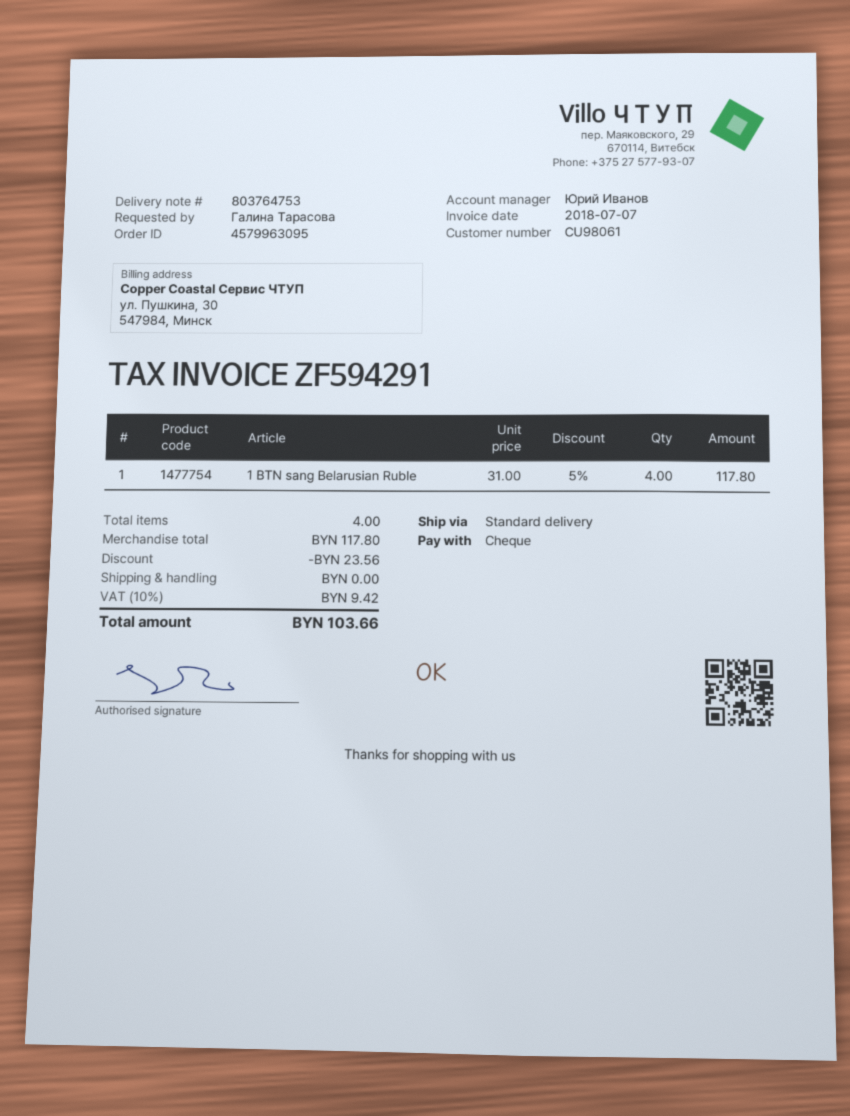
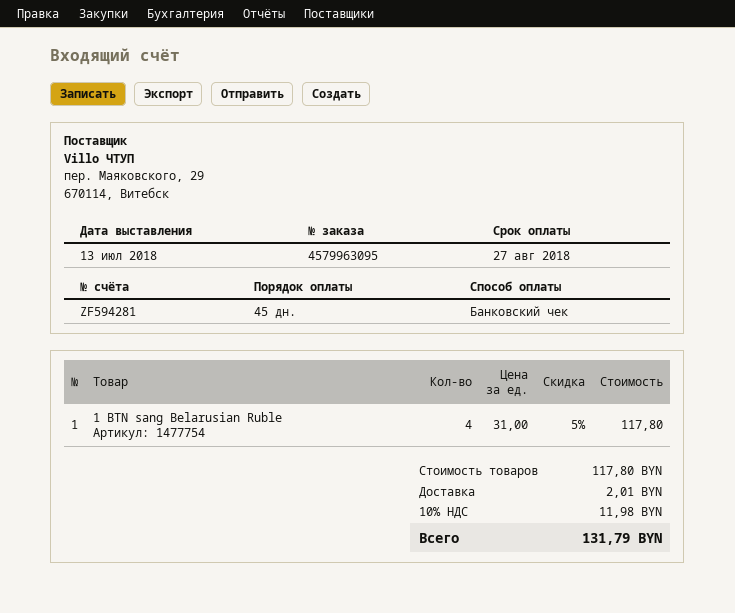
invoice number: ZF594291 -> ZF594281
invoice date: 2018-07-07 -> 2018-07-13
discount: 23.56 -> none
shipping: 0.00 -> 2.01
tax: 10% = 9.42 -> 10% = 11.98
total: 103.66 -> 131.79

